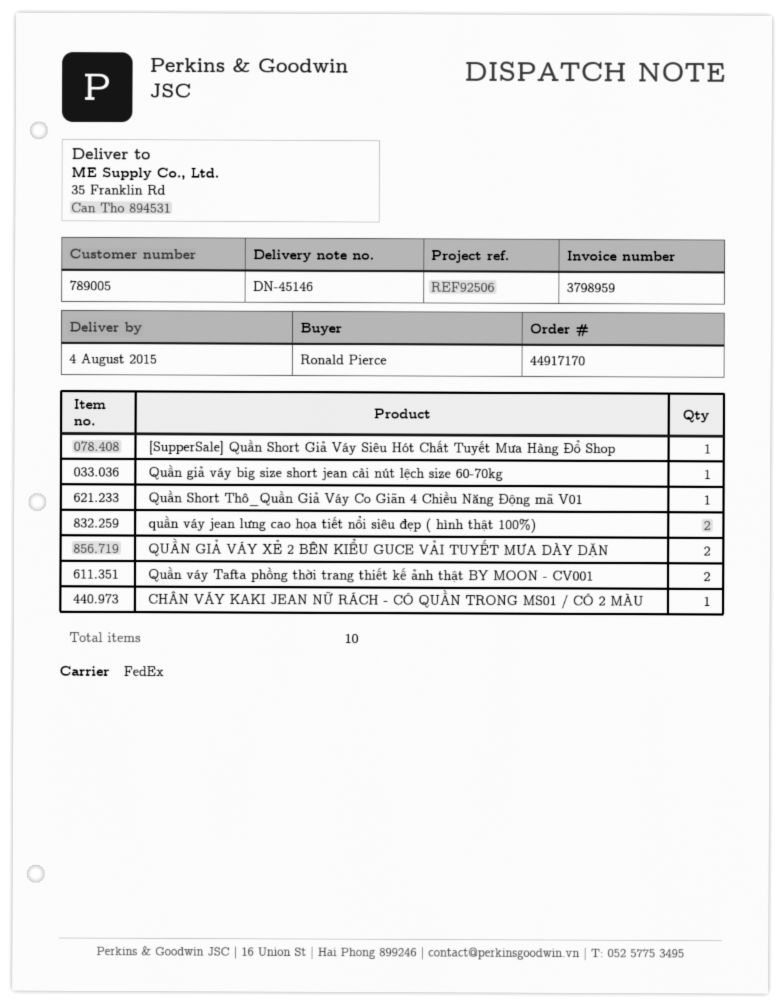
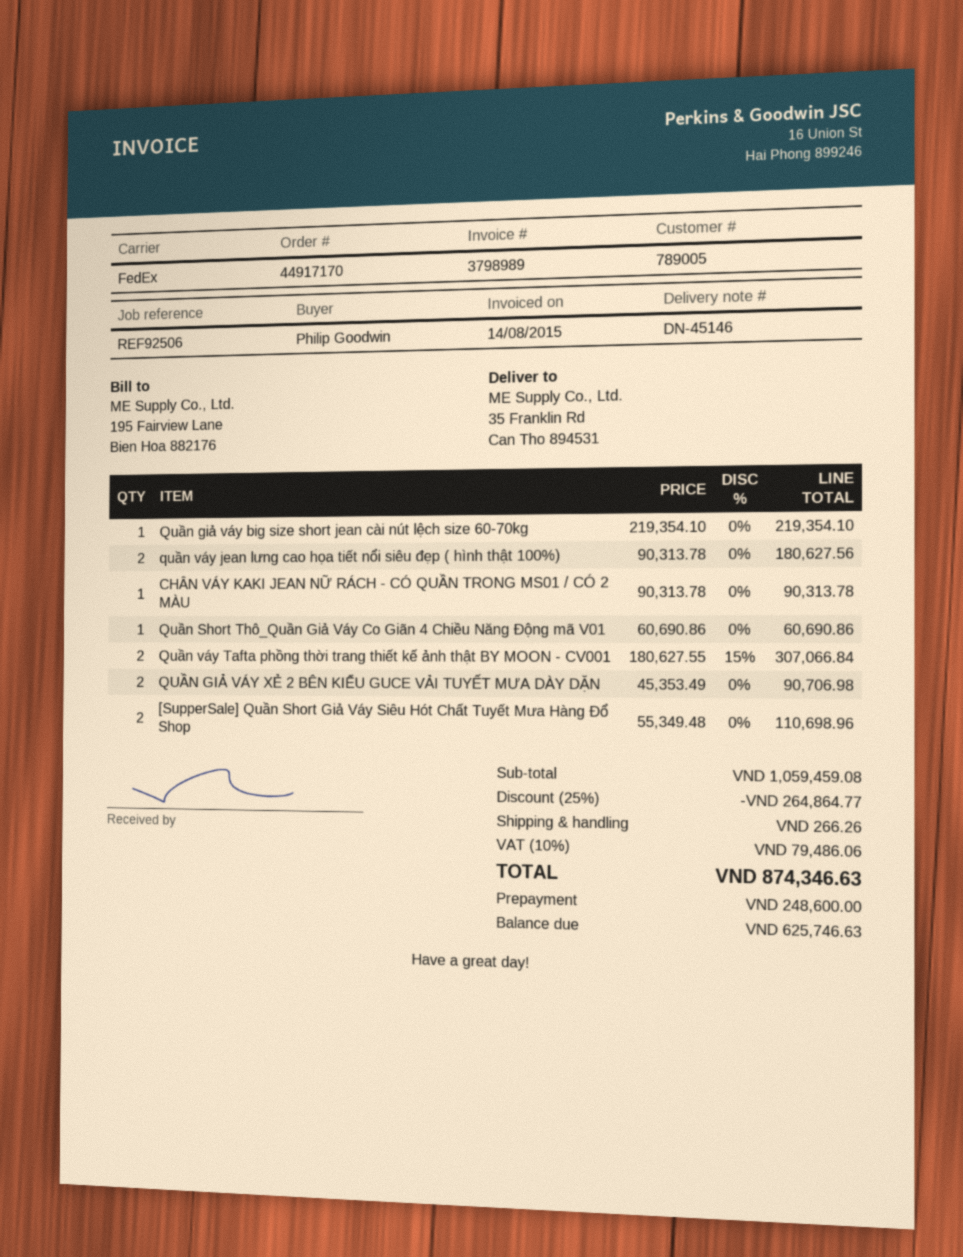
invoice number: 3798959 -> 3798989
ordered by: Ronald Pierce -> Philip Goodwin
[SupperSale] Quần Short Giả Váy Siêu Hót Chất Tuyết Mưa Hàng Đổ Shop: 1 -> 2

